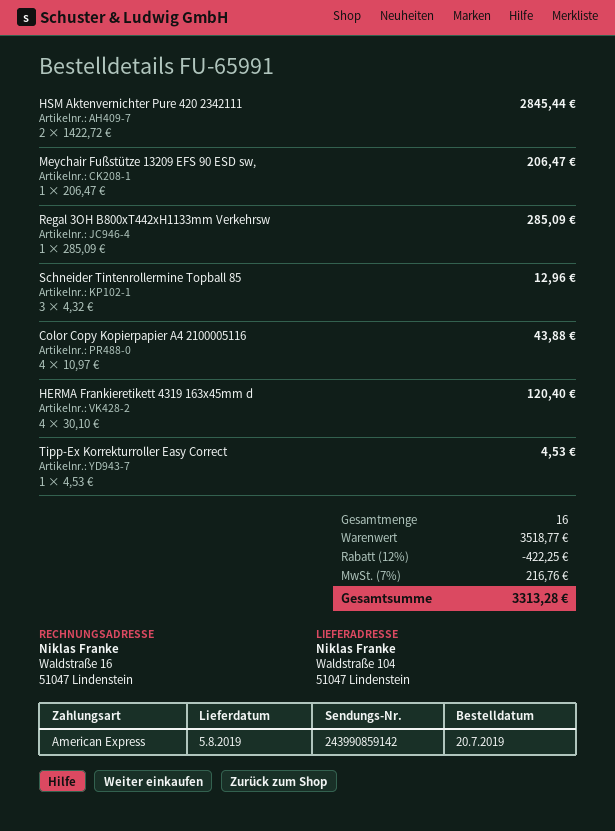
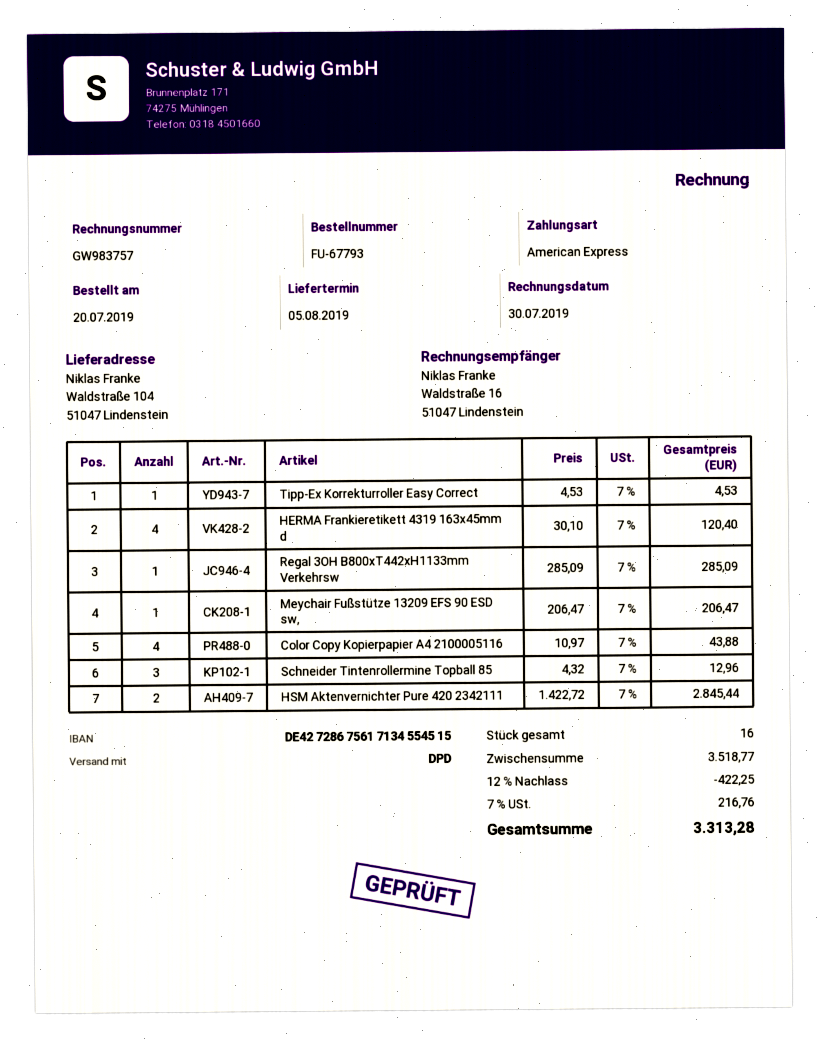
order number: FU-65991 -> FU-67793

